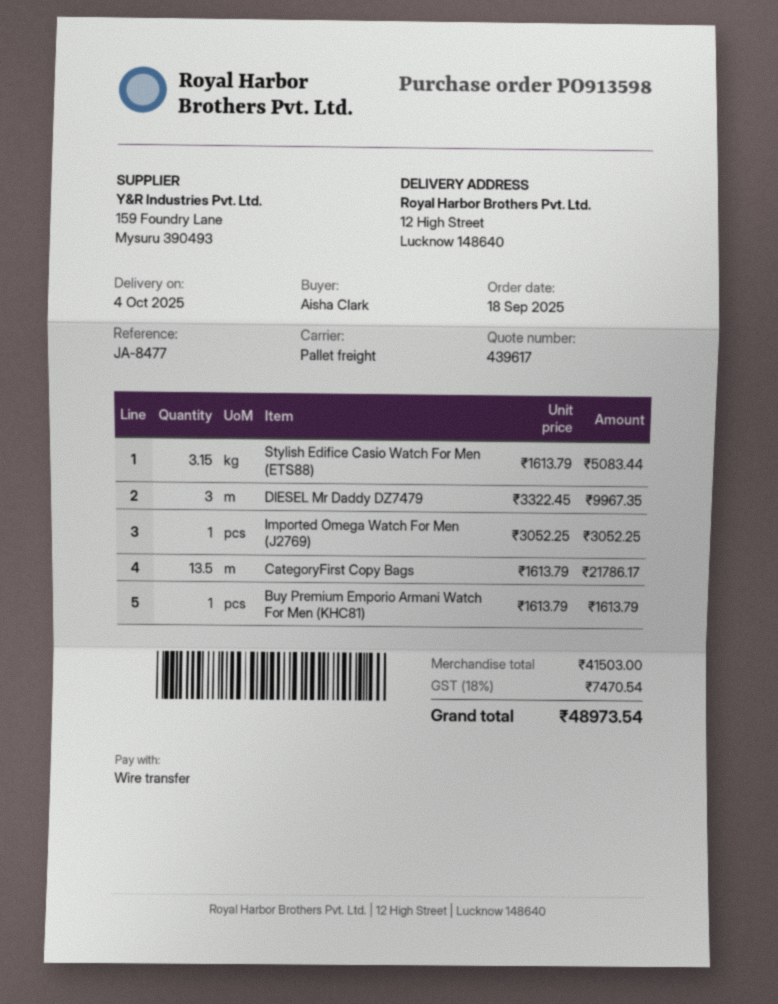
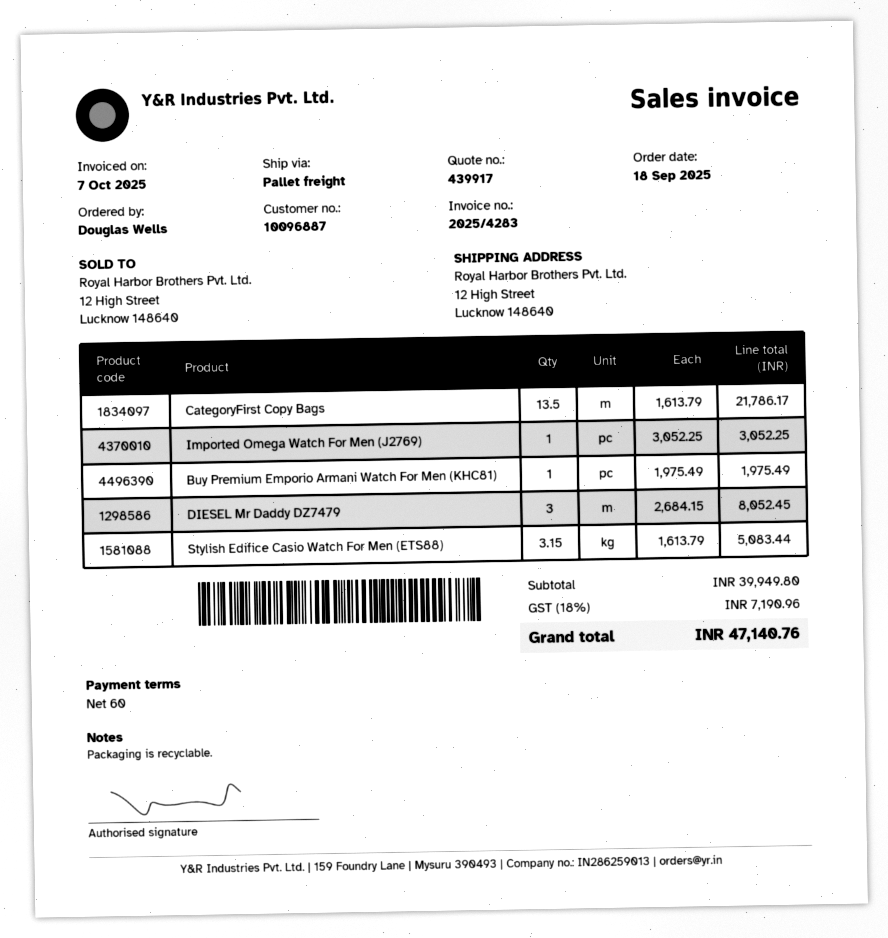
quote number: 439617 -> 439917
ordered by: Aisha Clark -> Douglas Wells
DIESEL Mr Daddy DZ7479: 3 x 3322.45 = 9967.35 -> 3 x 2684.15 = 8052.45
Buy Premium Emporio Armani Watch For Men (KHC81): 1 x 1613.79 = 1613.79 -> 1 x 1975.49 = 1975.49
subtotal: 41503.00 -> 39949.80
tax: 18% = 7470.54 -> 18% = 7190.96
total: 48973.54 -> 47140.76

